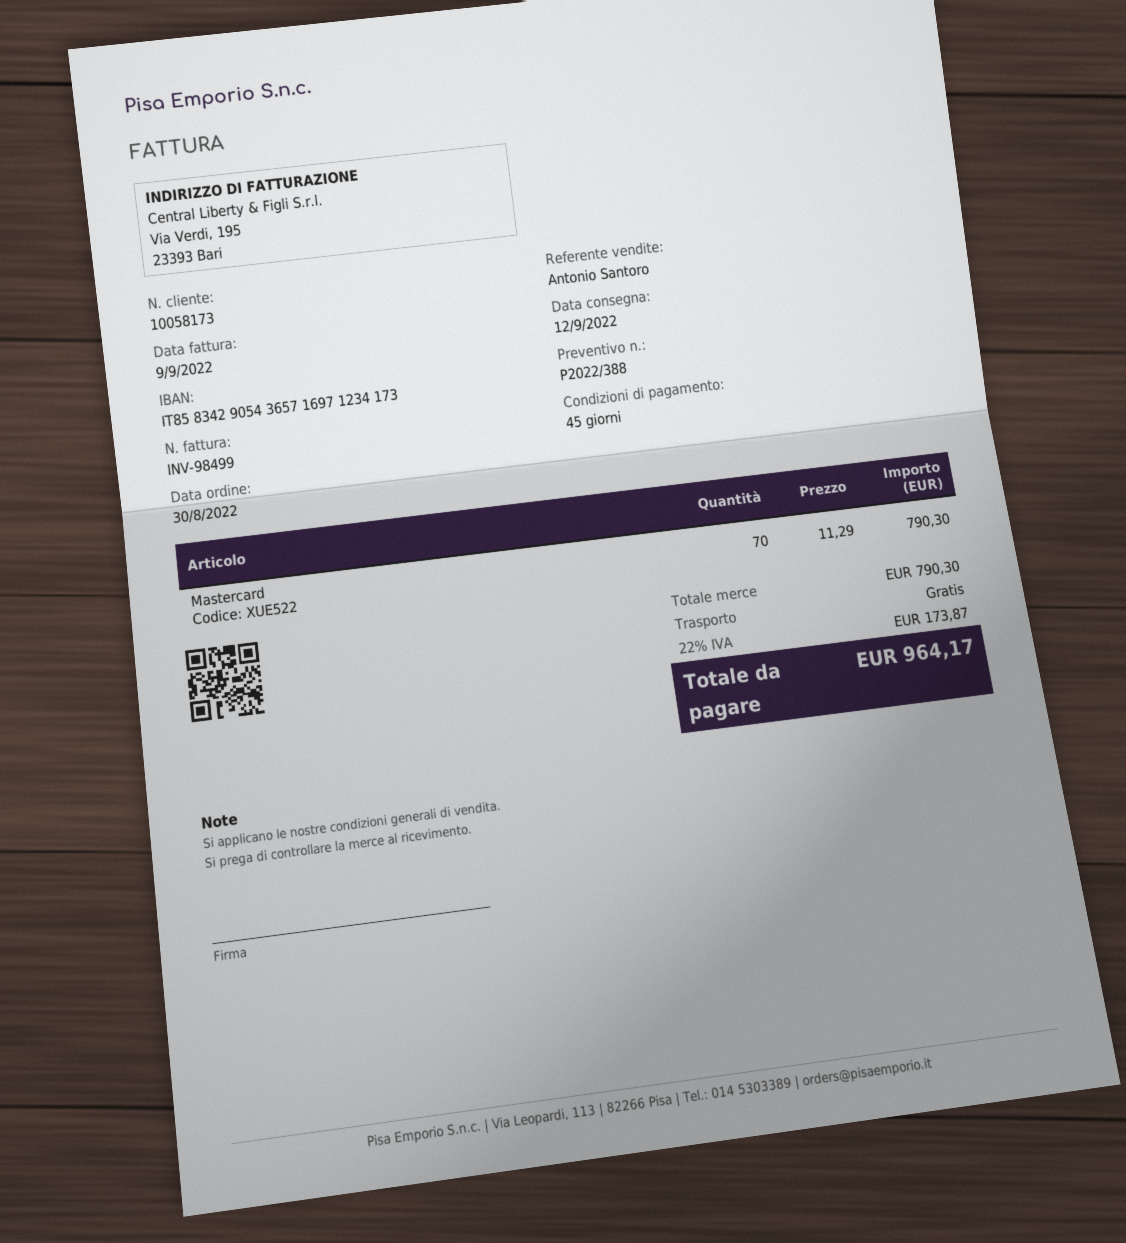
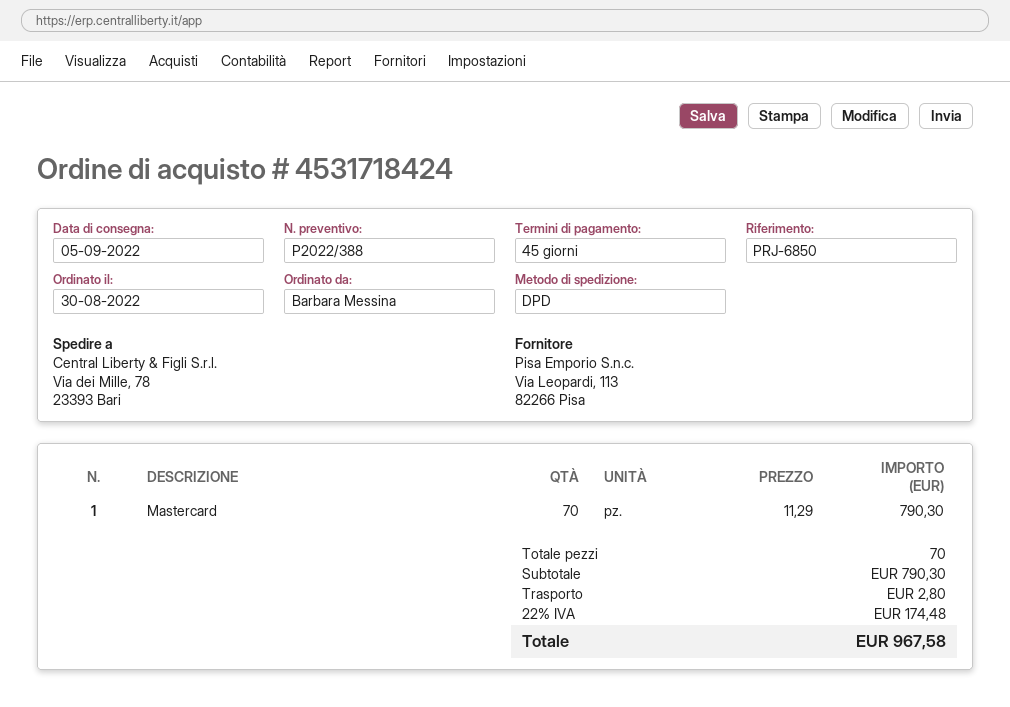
delivery date: 2022-09-12 -> 2022-09-05
shipping: 0.00 -> 2.80
tax: 22% = 173.87 -> 22% = 174.48
total: 964.17 -> 967.58

